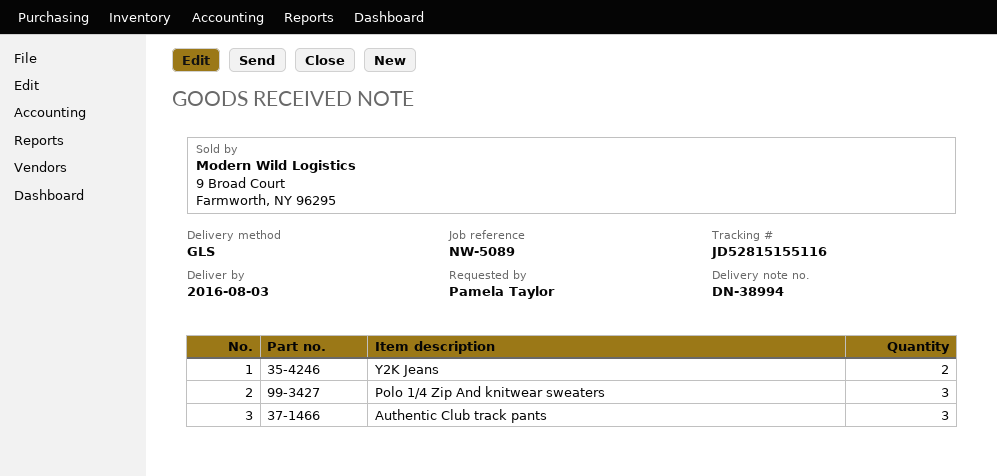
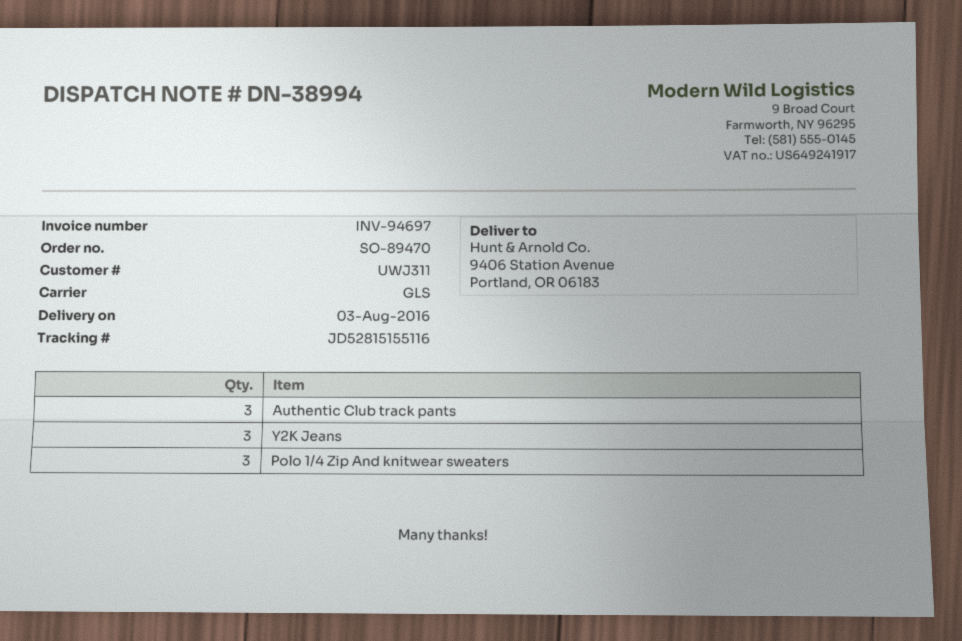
Y2K Jeans: 2 -> 3

